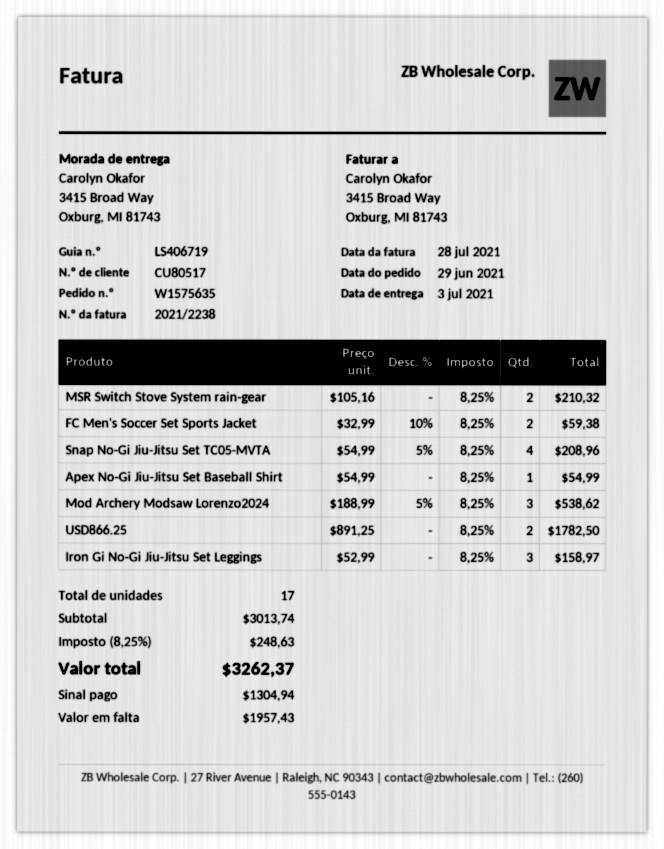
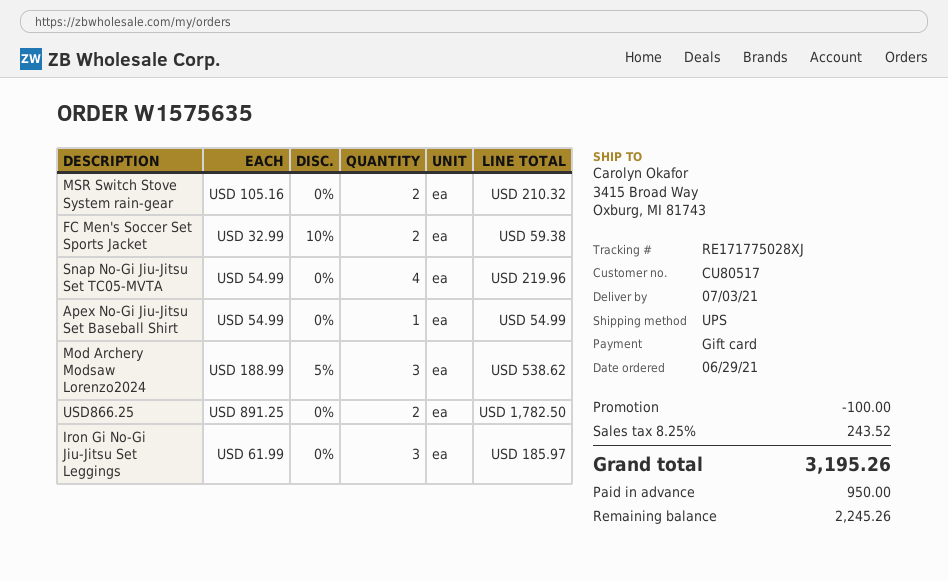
Snap No-Gi Jiu-Jitsu Set TC05-MVTA: 4 x 54.99 - 5% = 208.96 -> 4 x 54.99 = 219.96
Iron Gi No-Gi Jiu-Jitsu Set Leggings: 3 x 52.99 = 158.97 -> 3 x 61.99 = 185.97
discount: none -> 100.00
tax: 8.25% = 248.63 -> 8.25% = 243.52
total: 3262.37 -> 3195.26
deposit: 1304.94 -> 950.00
balance: 1957.43 -> 2245.26

